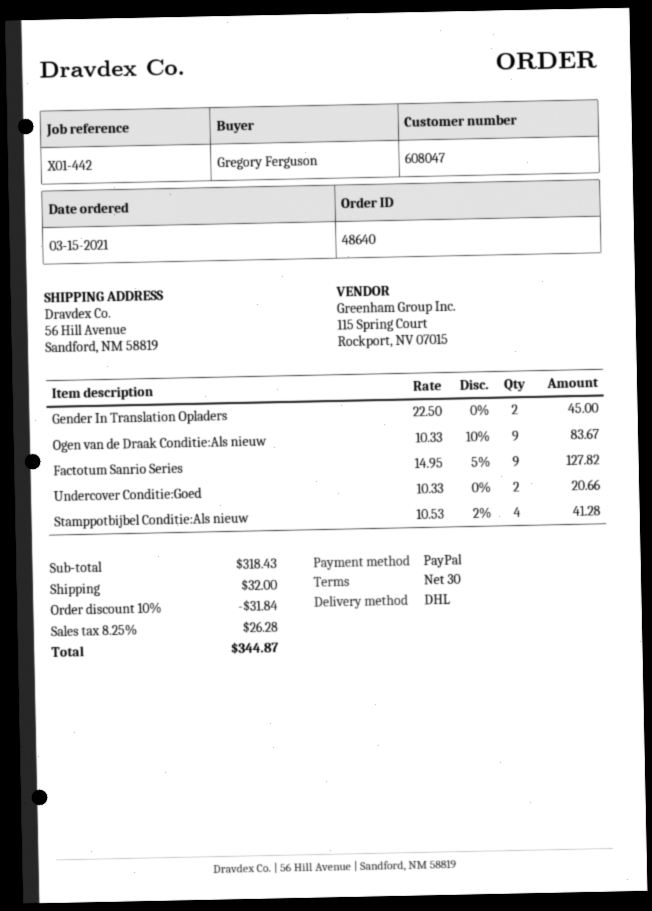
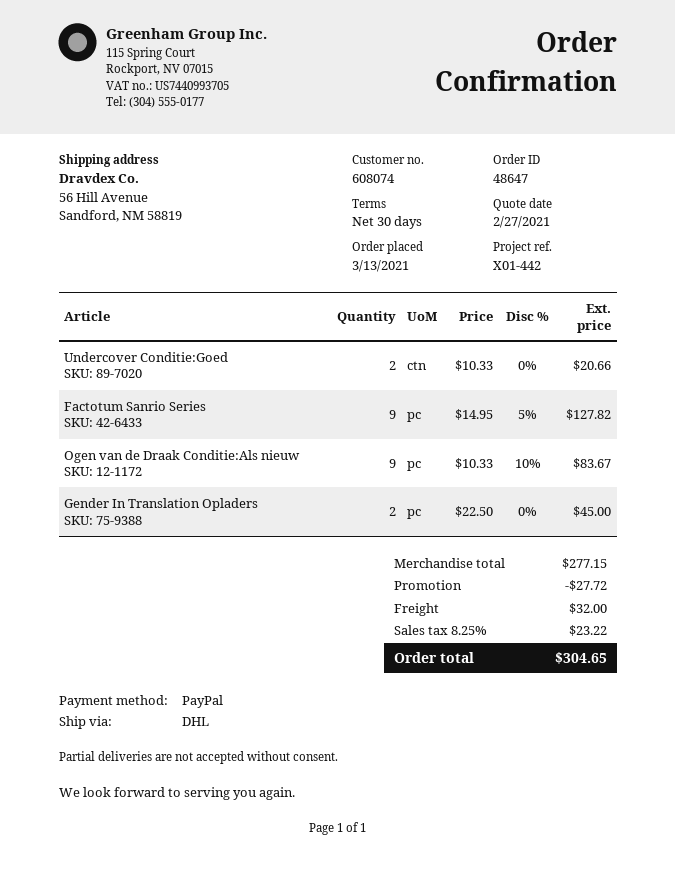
order number: 48640 -> 48647
order date: 2021-03-15 -> 2021-03-13
customer number: 608047 -> 608074
Stamppotbijbel Conditie:Als nieuw: 4 x 10.53 - 2% = 41.28 -> none
subtotal: 318.43 -> 277.15
discount: 31.84 -> 27.72
tax: 8.25% = 26.28 -> 8.25% = 23.22
total: 344.87 -> 304.65

